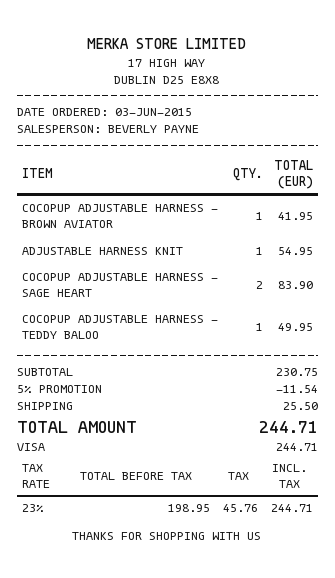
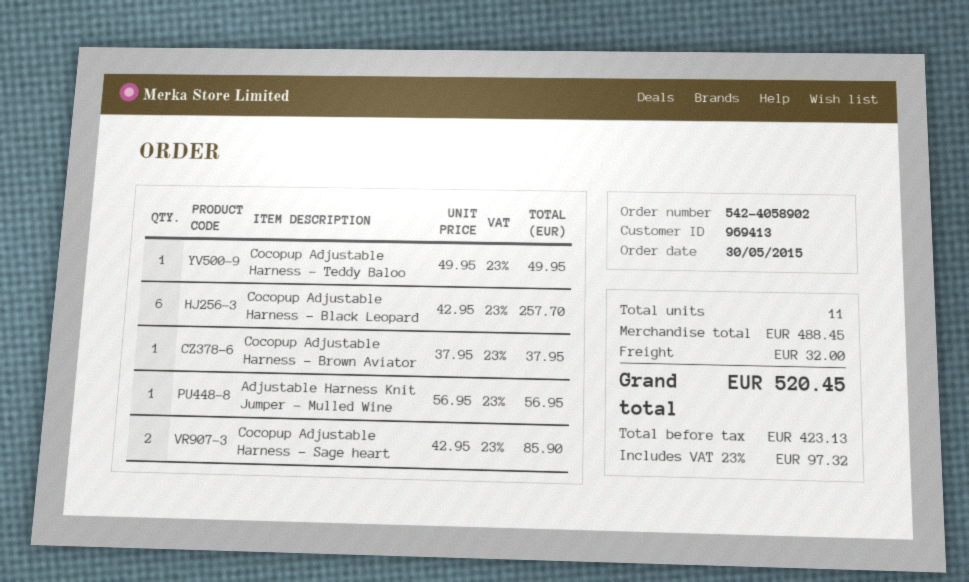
order date: 2015-06-03 -> 2015-05-30
COCOPUP ADJUSTABLE HARNESS - BROWN AVIATOR: 1 for 41.95 -> 1 for 37.95
ADJUSTABLE HARNESS KNIT: 1 for 54.95 -> 1 for 56.95
COCOPUP ADJUSTABLE HARNESS - SAGE HEART: 2 for 83.90 -> 2 for 85.90
Cocopup Adjustable Harness - Black Leopard: none -> 6 for 257.70
subtotal: 230.75 -> 488.45
discount: 5% = 11.54 -> none
shipping: 25.50 -> 32.00
net: 198.95 -> 423.13
tax: 23% = 45.76 -> 23% = 97.32
total: 244.71 -> 520.45

